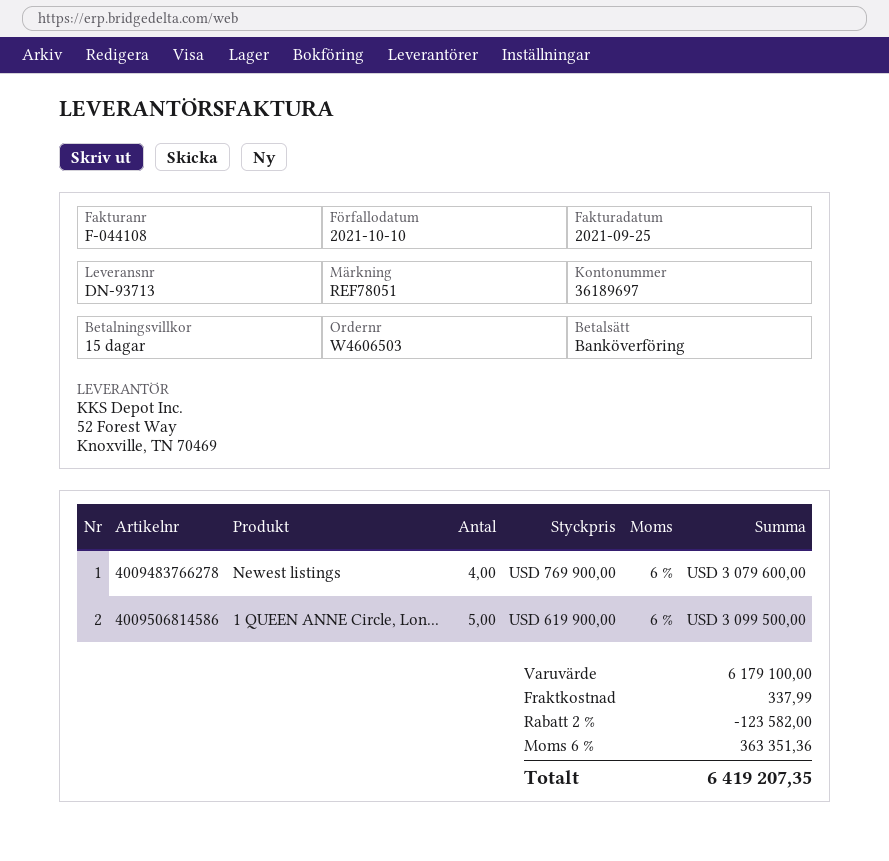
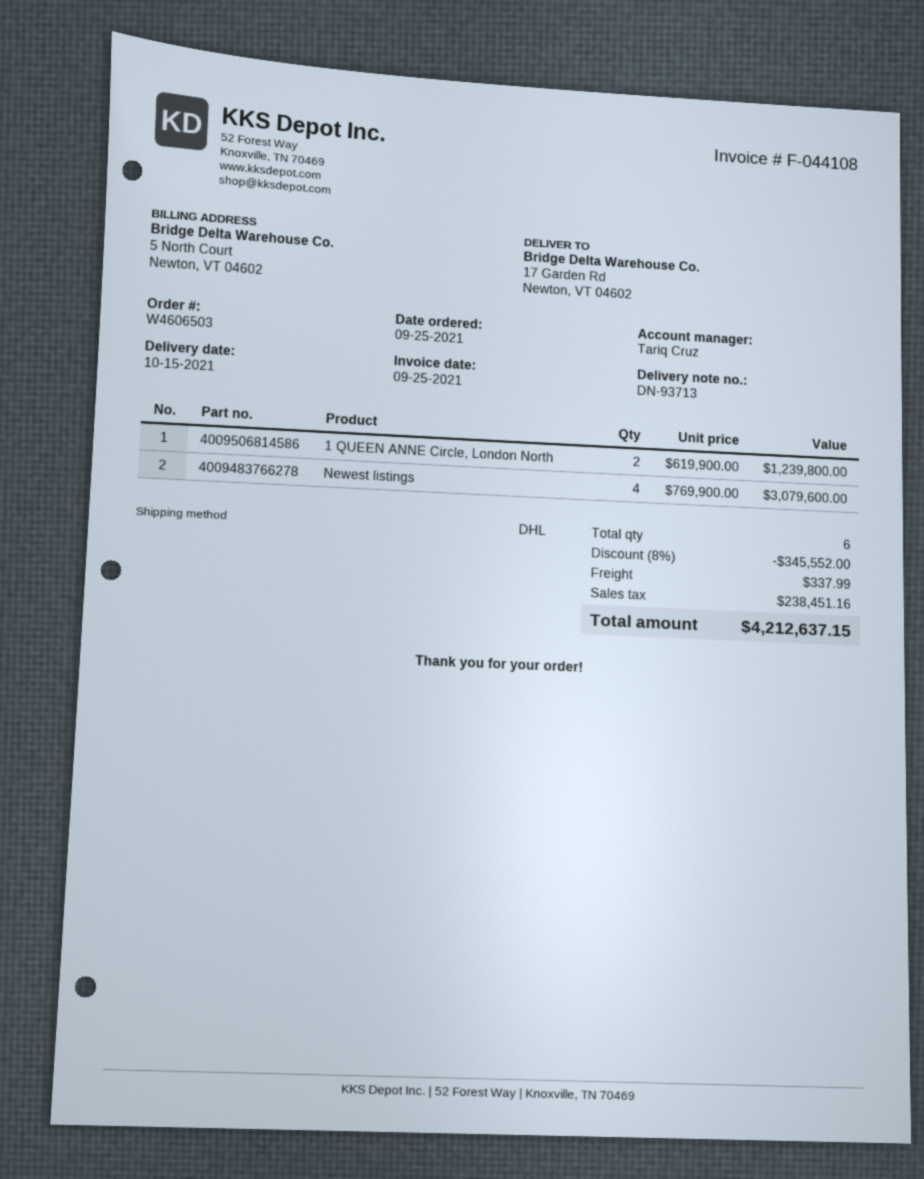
1 QUEEN ANNE Circle, Lon...: 5 x 619900.00 = 3099500.00 -> 2 x 619900.00 = 1239800.00
discount: 2% = 123582.00 -> 8% = 345552.00
tax: 363351.36 -> 238451.16
total: 6419207.35 -> 4212637.15

